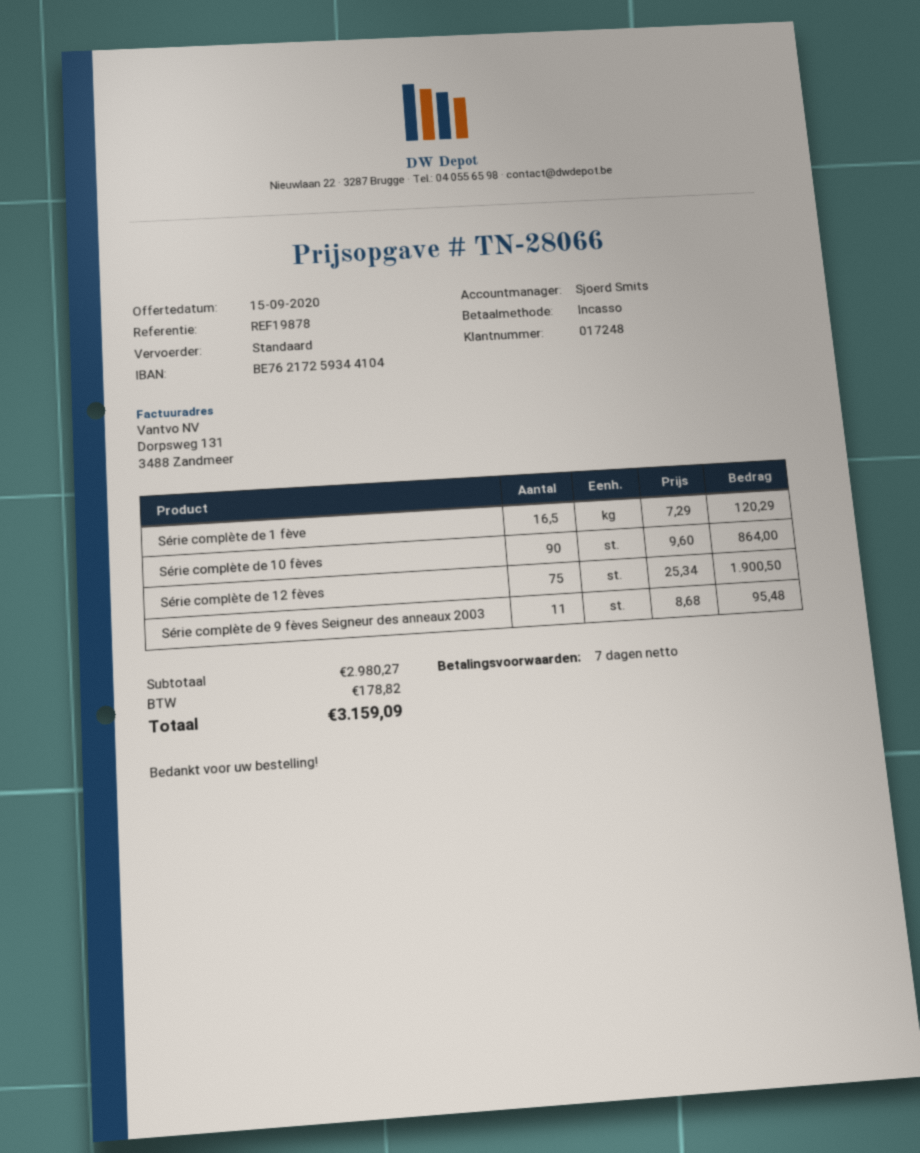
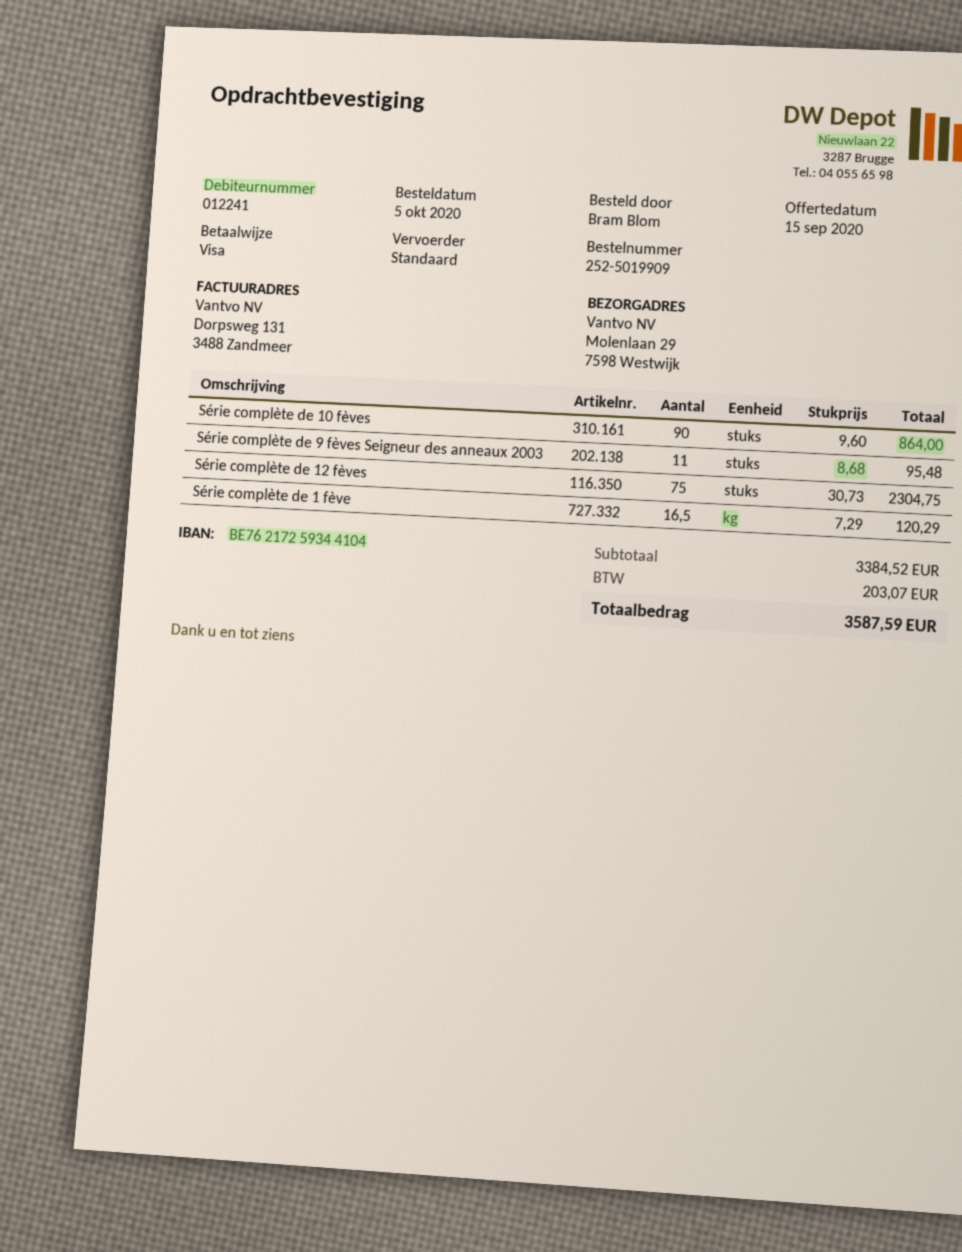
customer number: 017248 -> 012241
payment method: direct debit -> Visa
Série complète de 12 fèves: 75 x 25.34 = 1900.50 -> 75 x 30.73 = 2304.75
subtotal: 2980.27 -> 3384.52
tax: 178.82 -> 203.07
total: 3159.09 -> 3587.59

